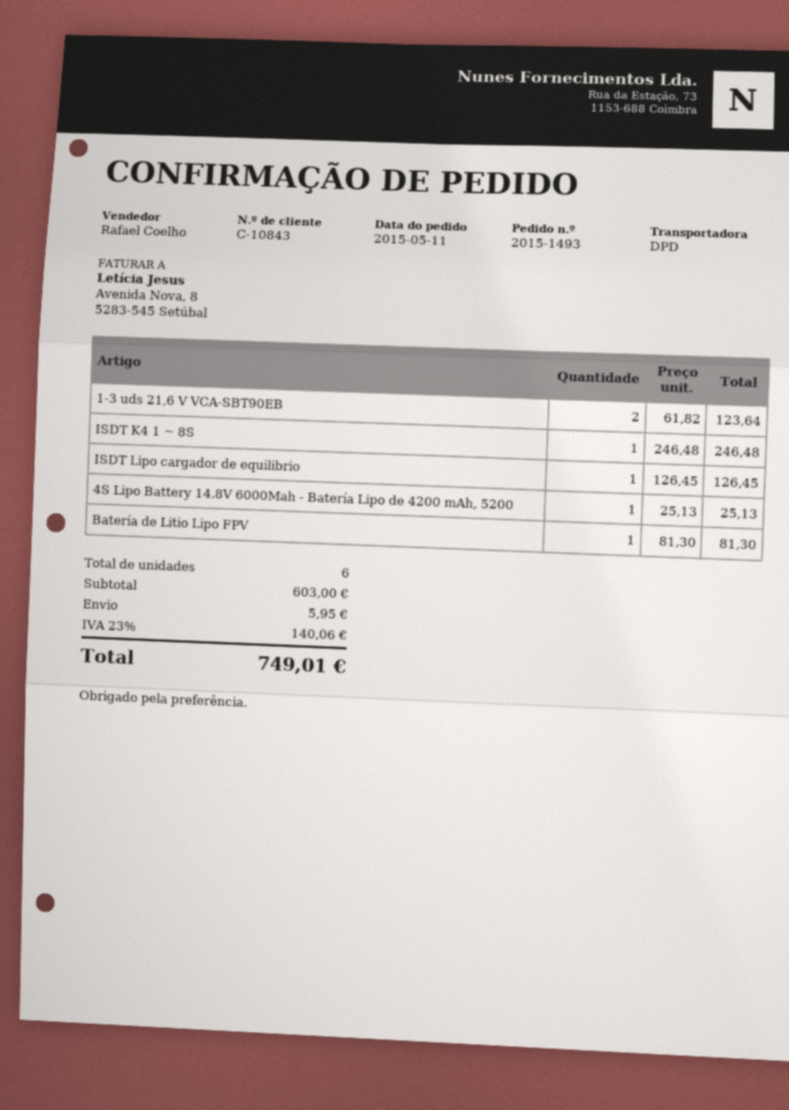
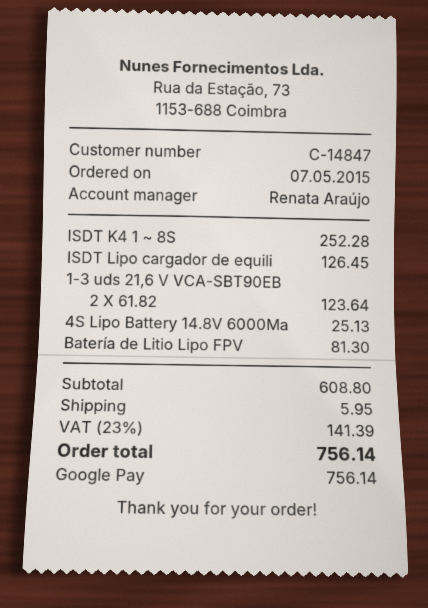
order date: 2015-05-11 -> 2015-05-07
customer number: C-10843 -> C-14847
sales rep: Rafael Coelho -> Renata Araújo
ISDT K4 1 ~ 8S: 1 x 246.48 = 246.48 -> 1 x 252.28 = 252.28
subtotal: 603.00 -> 608.80
tax: 23% = 140.06 -> 23% = 141.39
total: 749.01 -> 756.14

